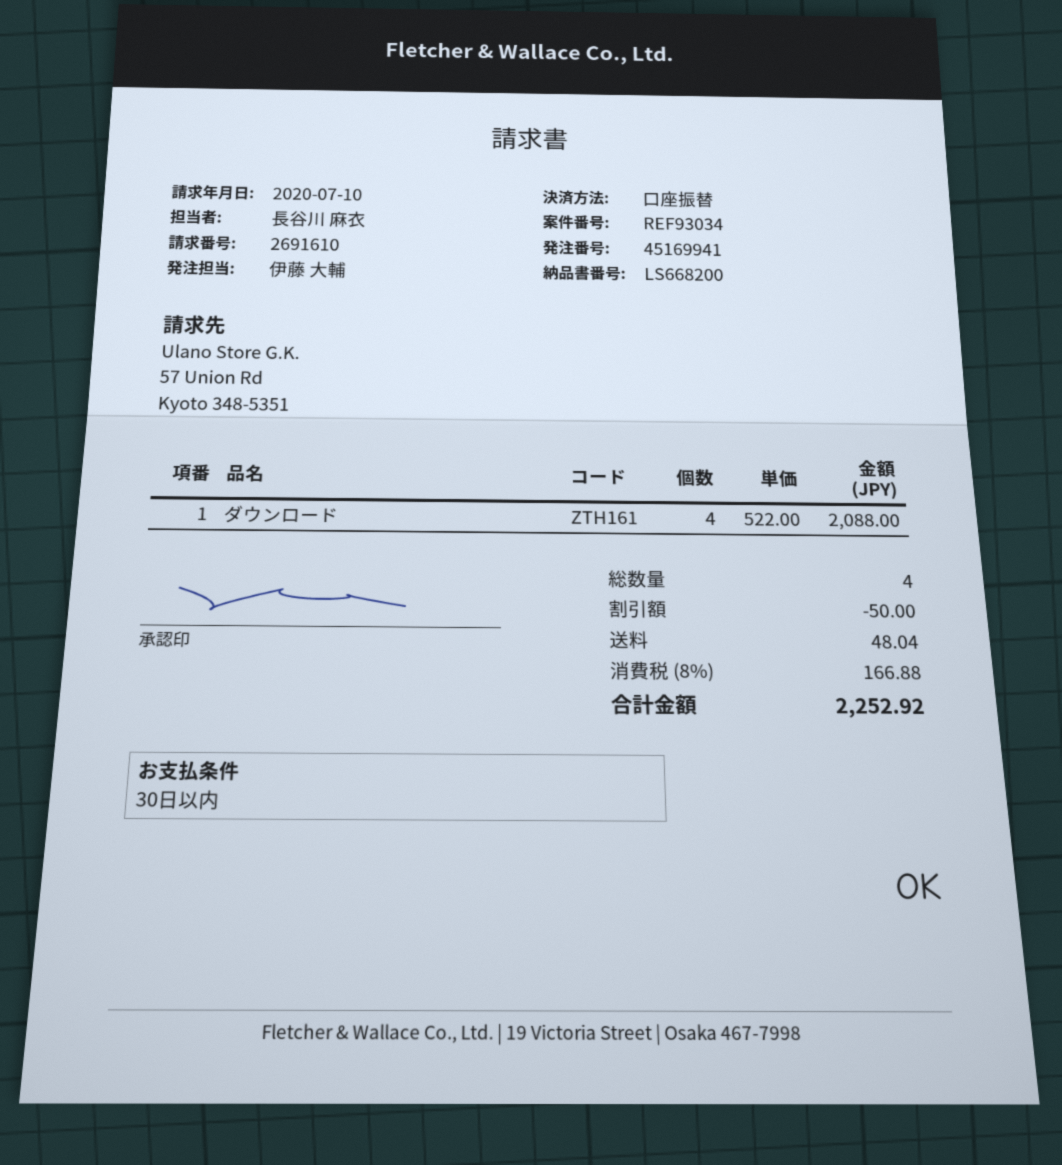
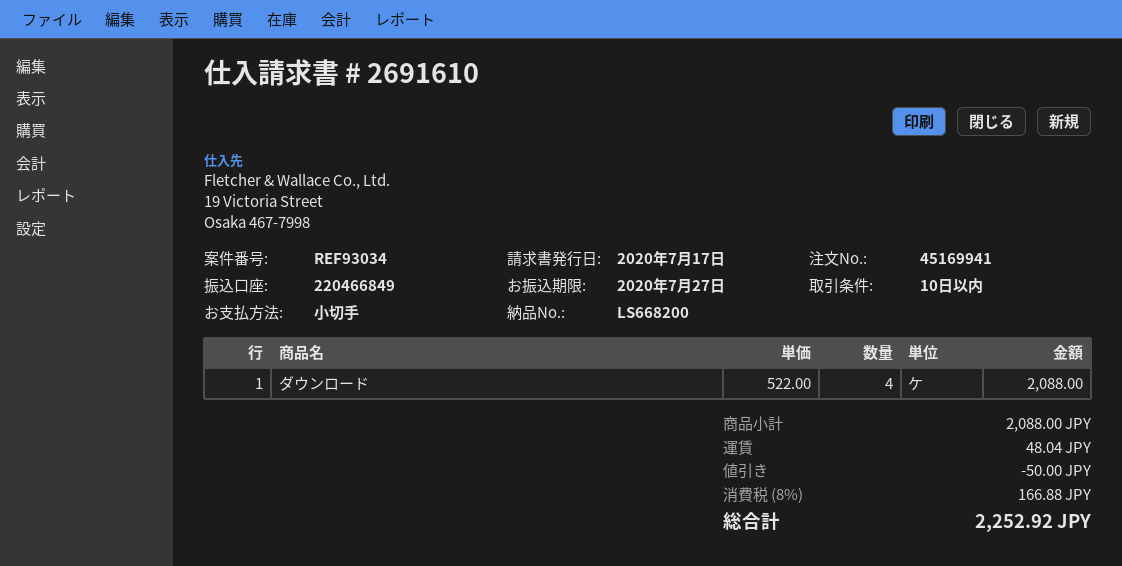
invoice date: 2020-07-10 -> 2020-07-17
payment terms: 30 days -> 10 days
payment method: direct debit -> cheque

